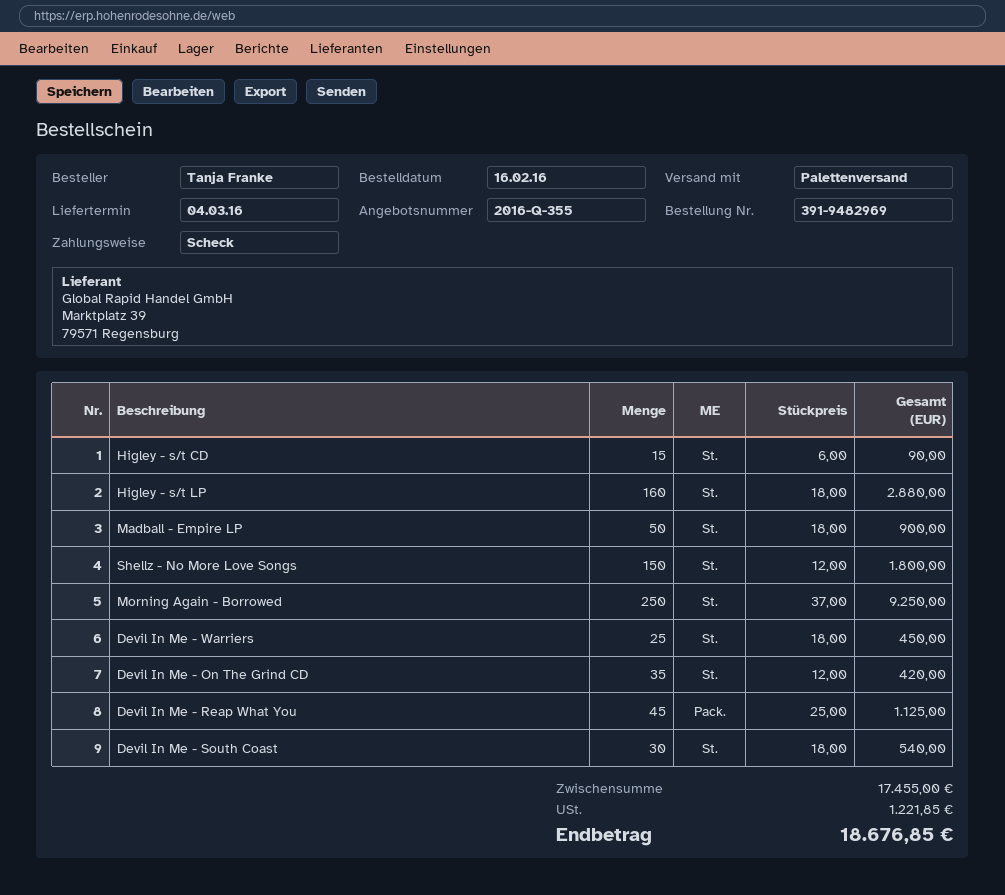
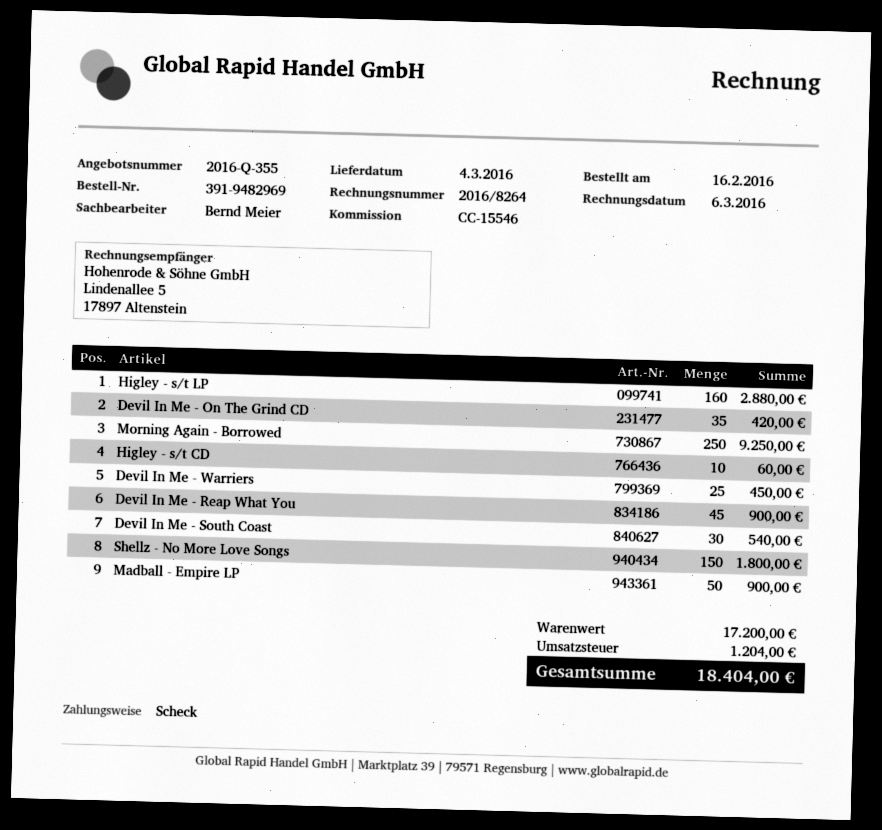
Higley - s/t CD: 15 for 90.00 -> 10 for 60.00
Devil In Me - Reap What You: 45 for 1125.00 -> 45 for 900.00
subtotal: 17455.00 -> 17200.00
tax: 1221.85 -> 1204.00
total: 18676.85 -> 18404.00

